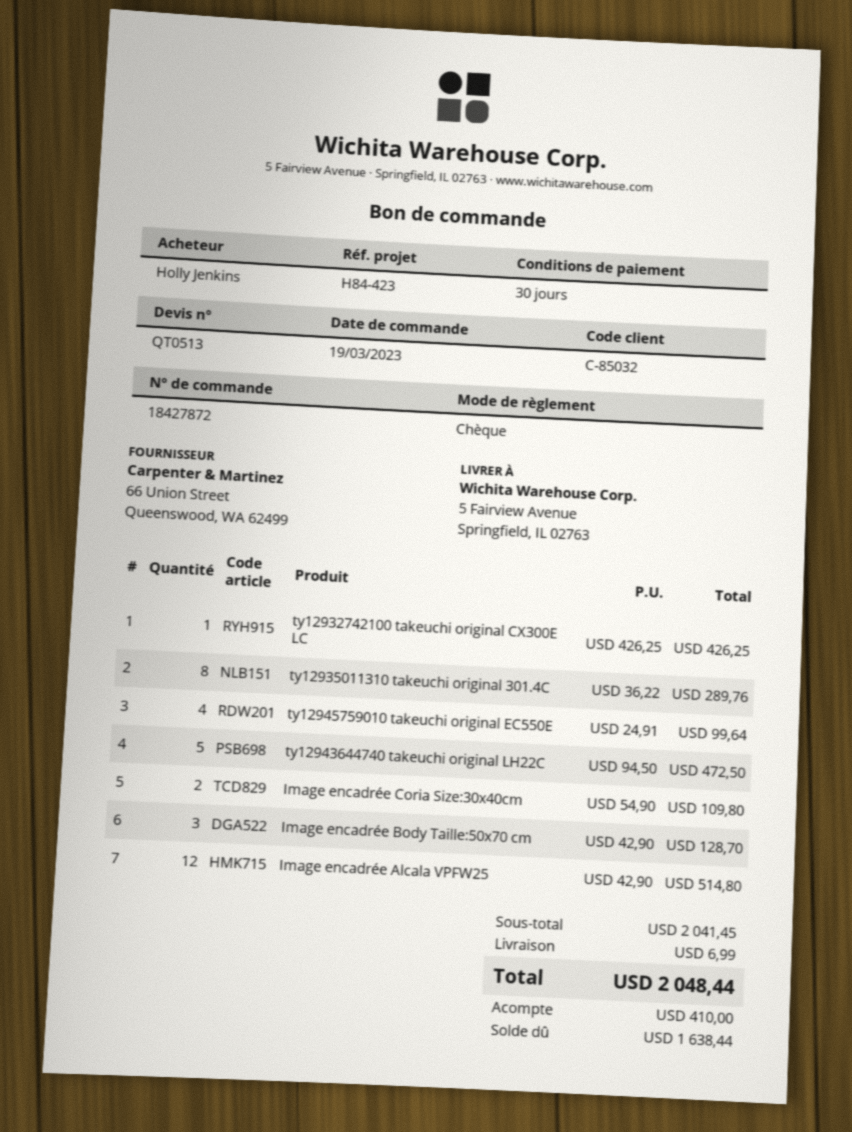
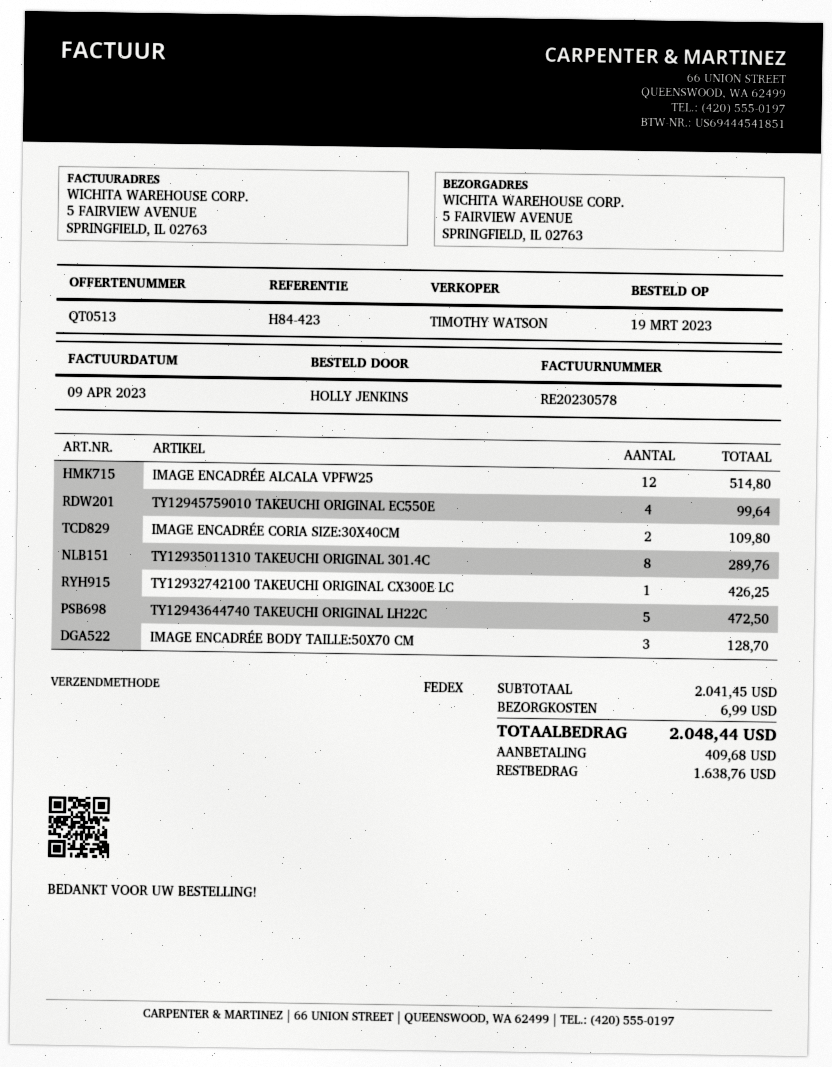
deposit: 410.00 -> 409.68
balance: 1638.44 -> 1638.76

